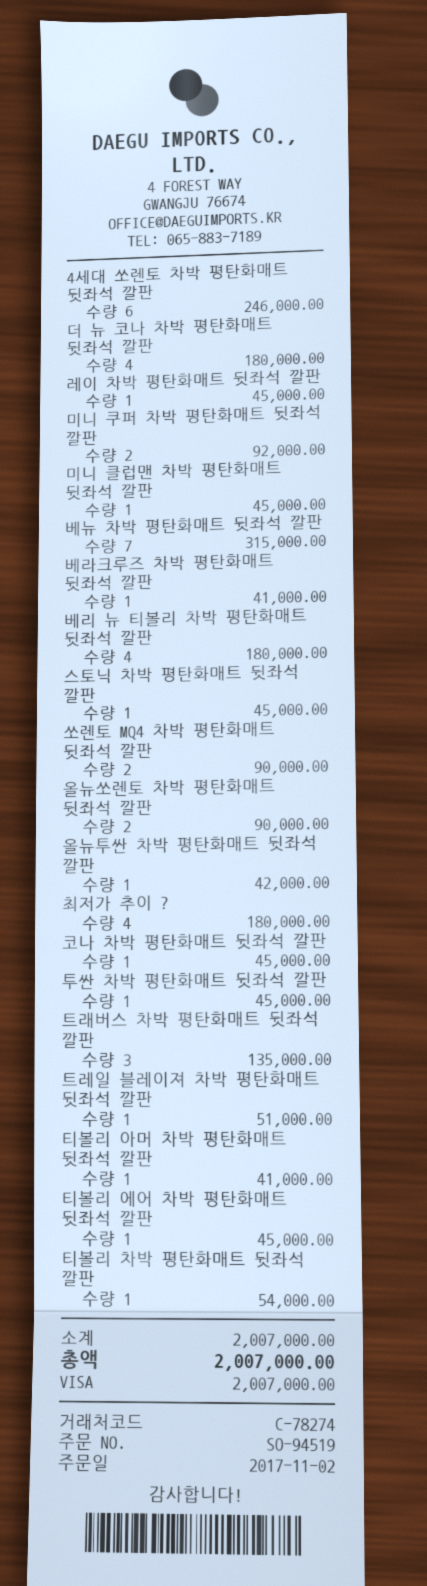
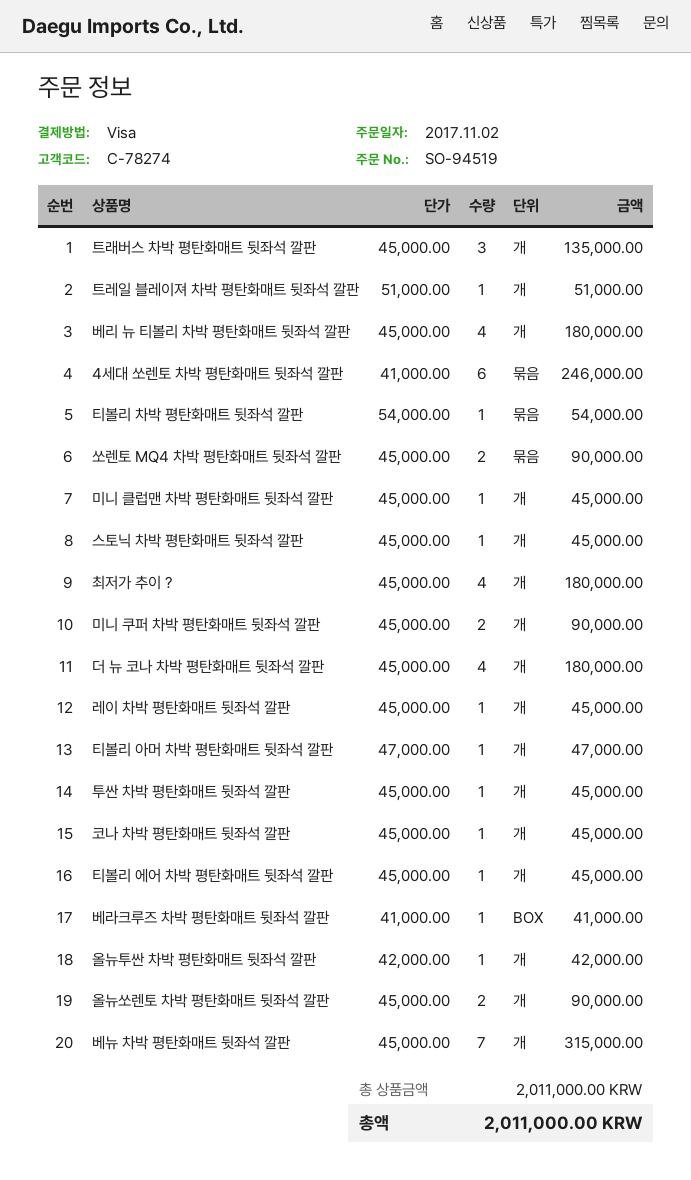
미니 쿠퍼 차박 평탄화매트 뒷좌석 깔판: 2 for 92000.00 -> 2 for 90000.00
티볼리 아머 차박 평탄화매트 뒷좌석 깔판: 1 for 41000.00 -> 1 for 47000.00
subtotal: 2007000.00 -> 2011000.00
total: 2007000.00 -> 2011000.00

